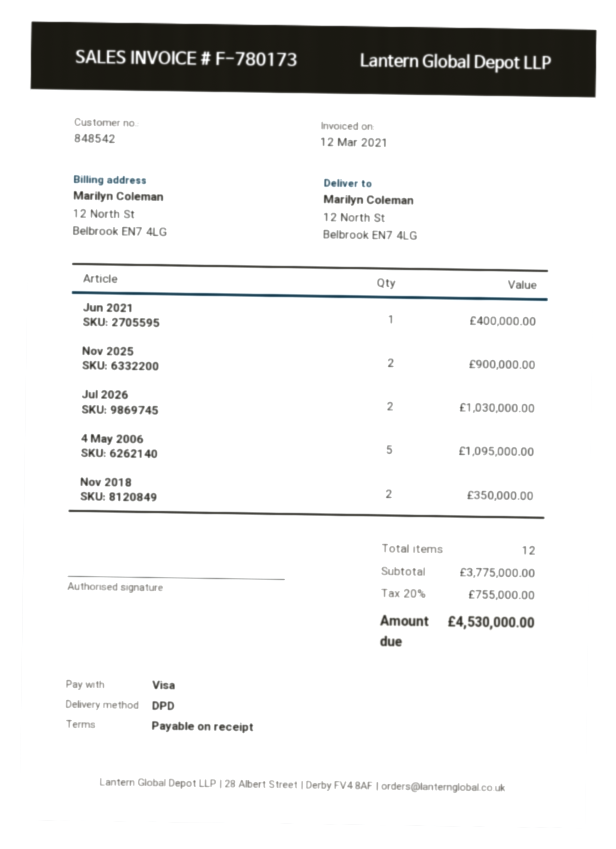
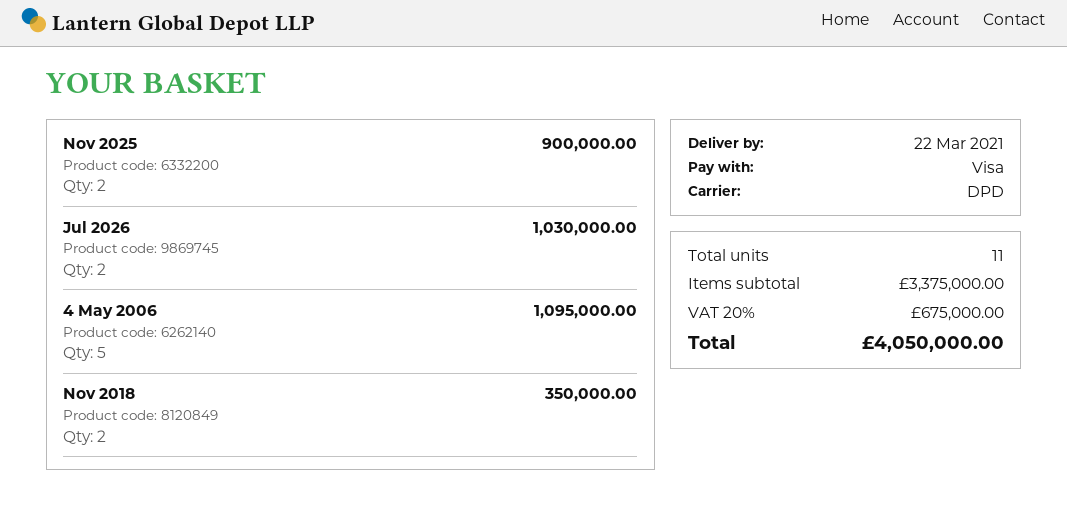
Jun 2021: 1 for 400000.00 -> none
total quantity: 12 -> 11
subtotal: 3775000.00 -> 3375000.00
tax: 20% = 755000.00 -> 20% = 675000.00
total: 4530000.00 -> 4050000.00

